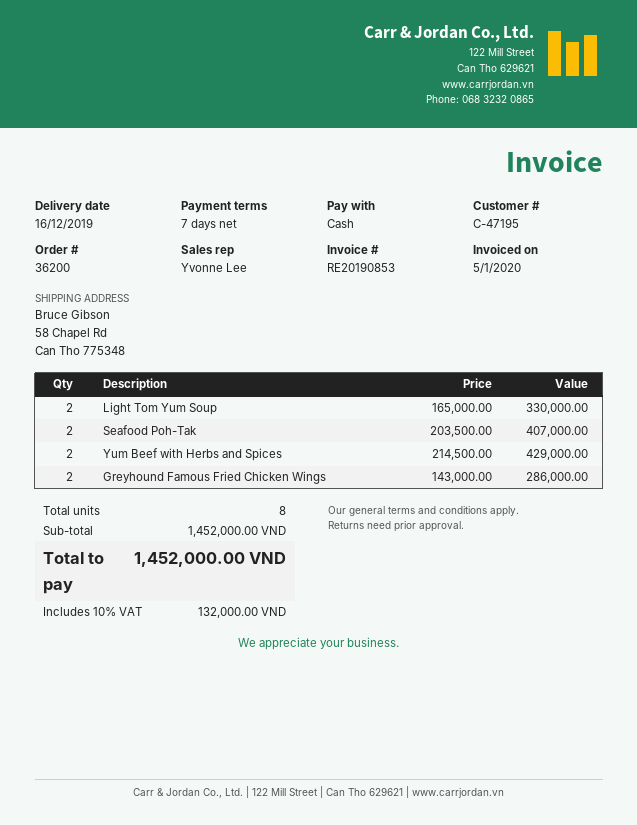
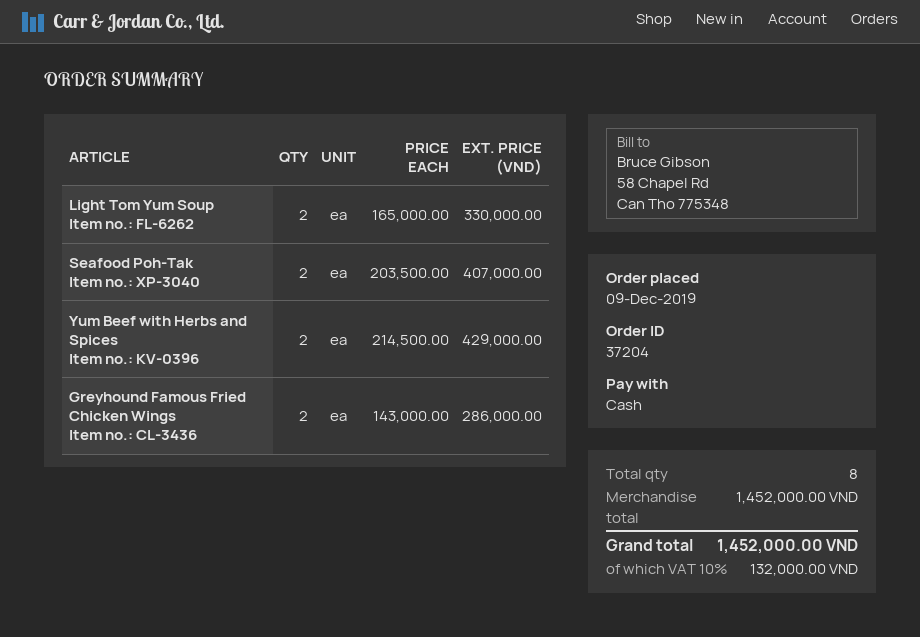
order number: 36200 -> 37204

